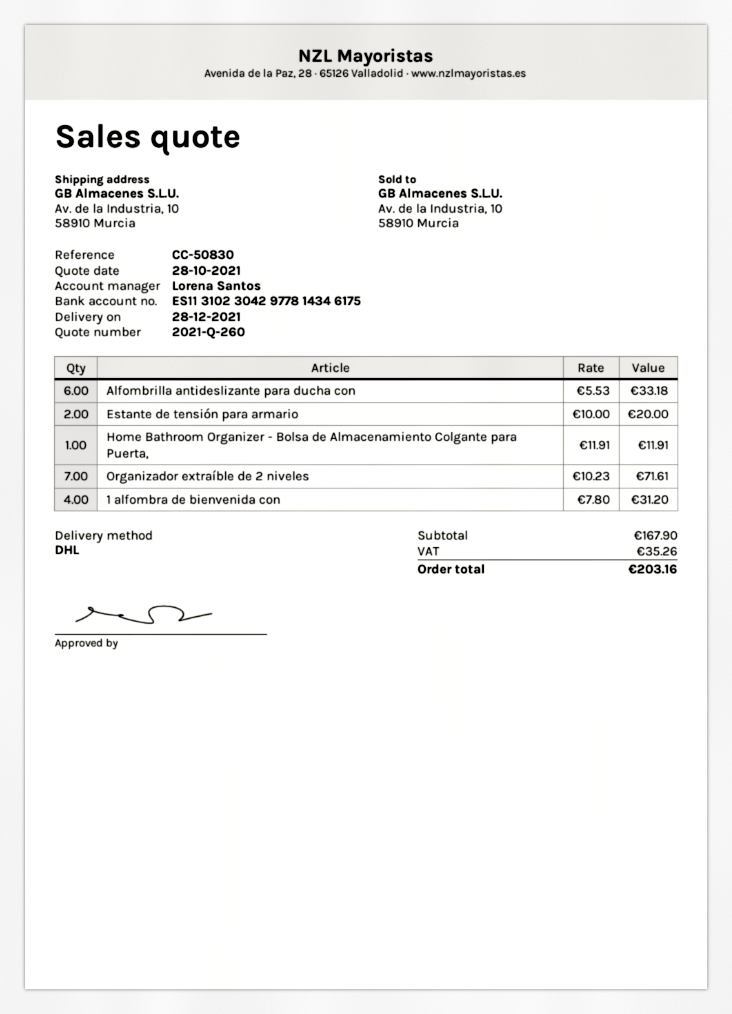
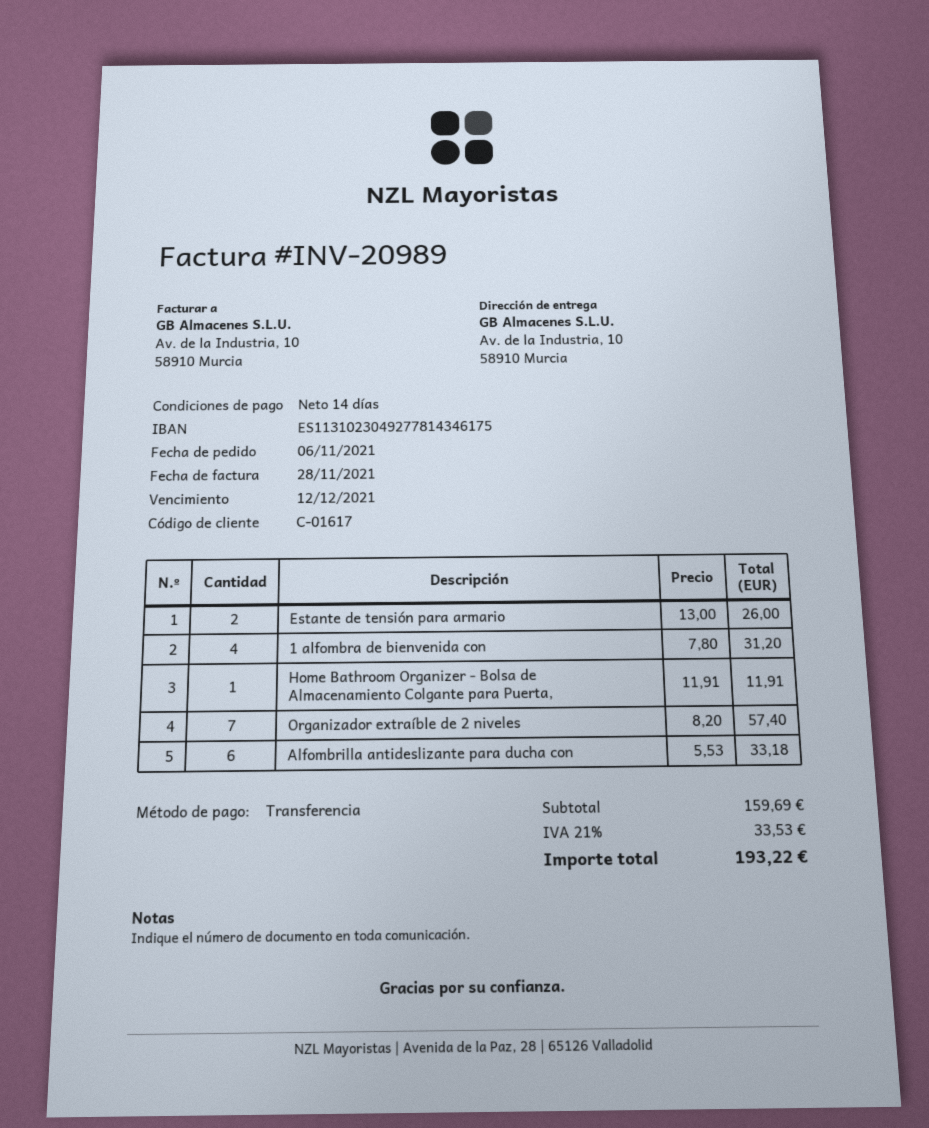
bank account: ES1131023042977814346175 -> ES1131023049277814346175
Estante de tensión para armario: 2 x 10.00 = 20.00 -> 2 x 13.00 = 26.00
Organizador extraíble de 2 niveles: 7 x 10.23 = 71.61 -> 7 x 8.20 = 57.40
subtotal: 167.90 -> 159.69
tax: 35.26 -> 33.53
total: 203.16 -> 193.22

